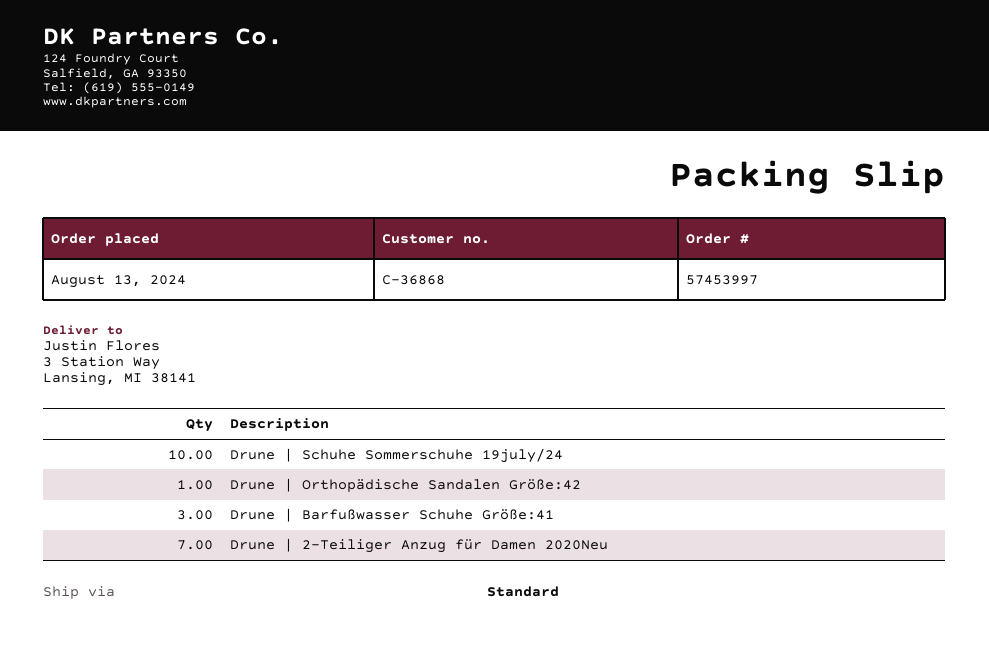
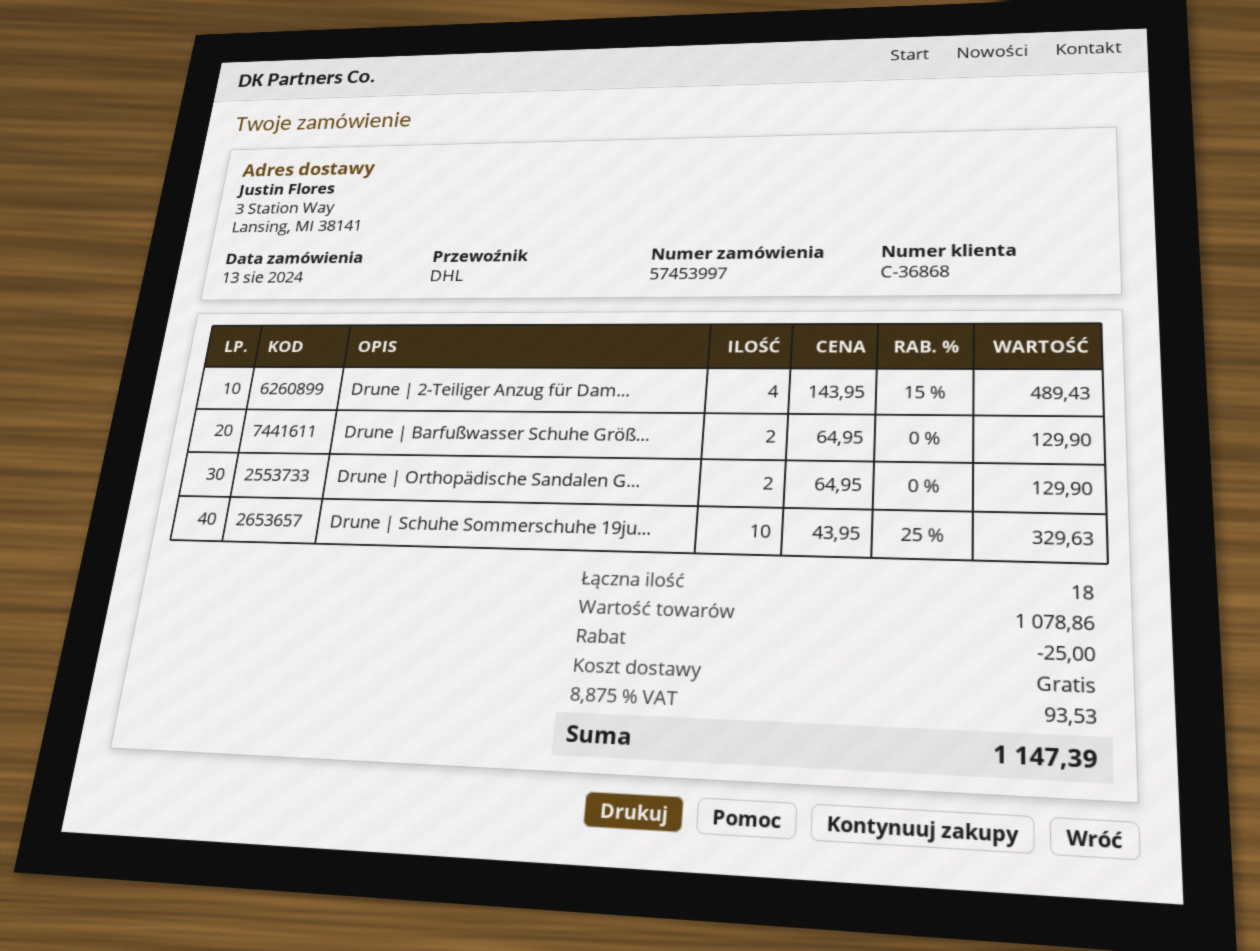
shipping method: standard -> DHL
Drune | Orthopädische Sandalen Größe:42: 1 -> 2
Drune | Barfußwasser Schuhe Größe:41: 3 -> 2
Drune | 2-Teiliger Anzug für Damen 2020Neu: 7 -> 4

